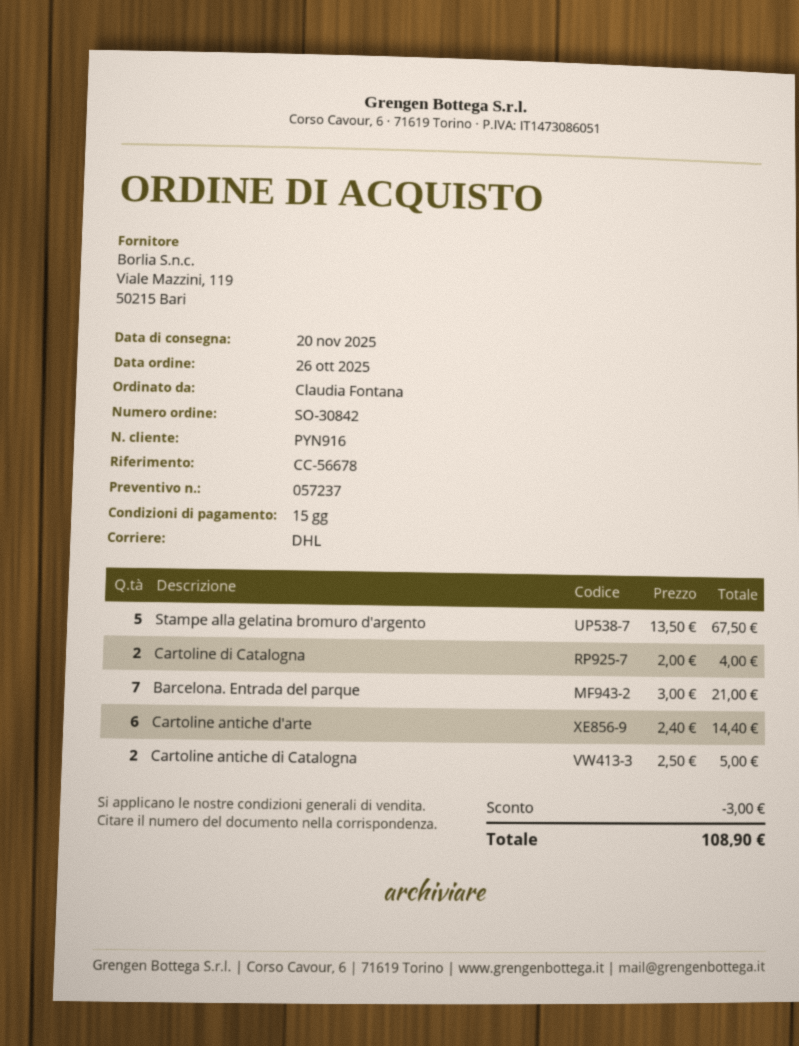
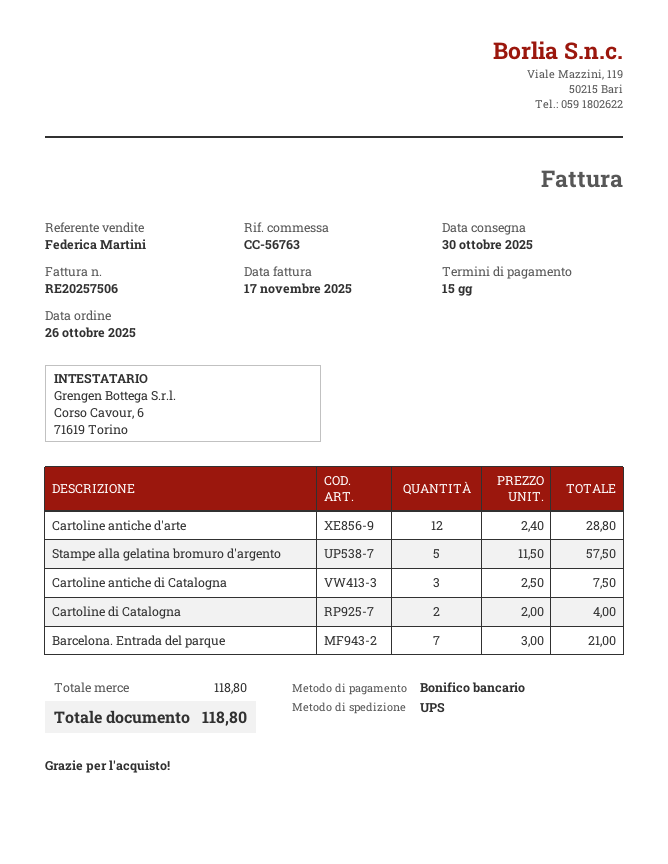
delivery date: 2025-11-20 -> 2025-10-30
reference: CC-56678 -> CC-56763
shipping method: DHL -> UPS
Stampe alla gelatina bromuro d'argento: 5 x 13.50 = 67.50 -> 5 x 11.50 = 57.50
Cartoline antiche d'arte: 6 x 2.40 = 14.40 -> 12 x 2.40 = 28.80
Cartoline antiche di Catalogna: 2 x 2.50 = 5.00 -> 3 x 2.50 = 7.50
discount: 3.00 -> none
total: 108.90 -> 118.80

